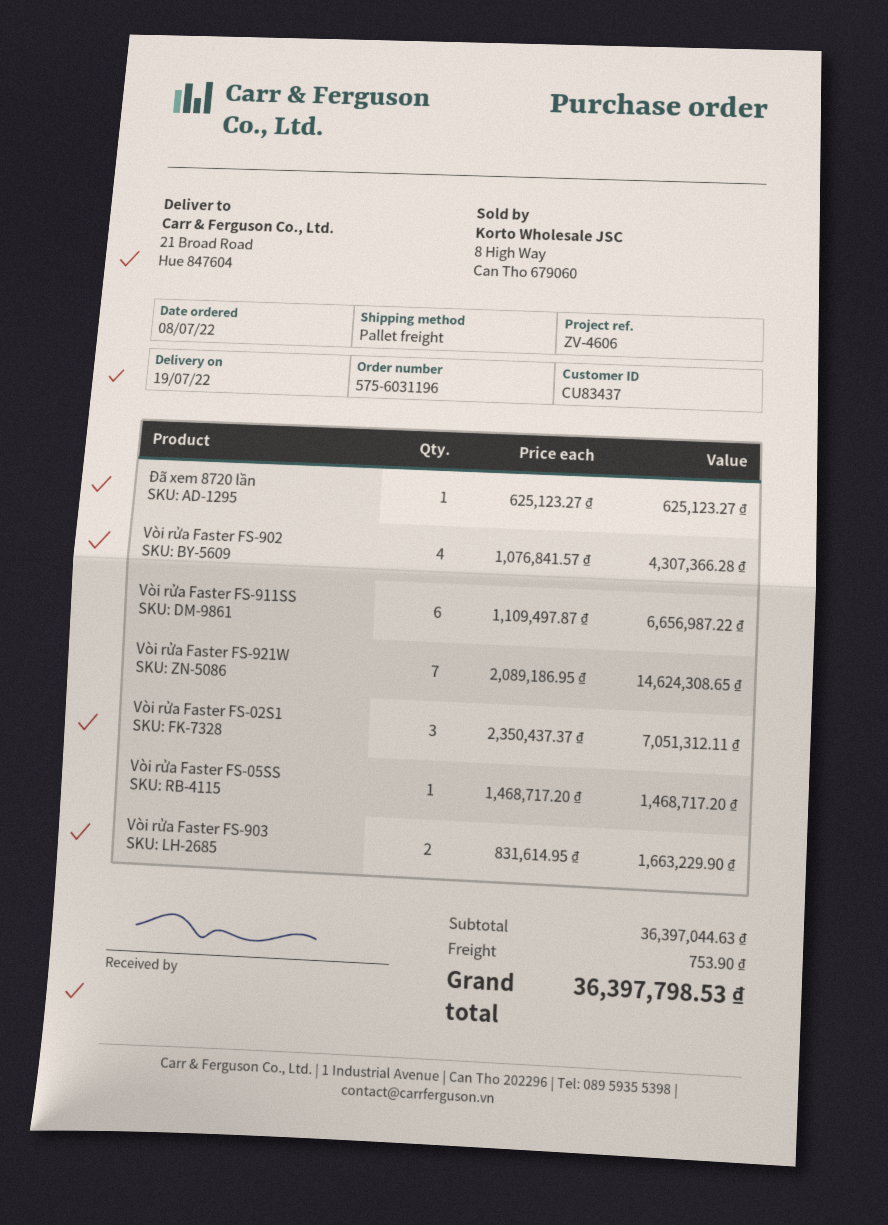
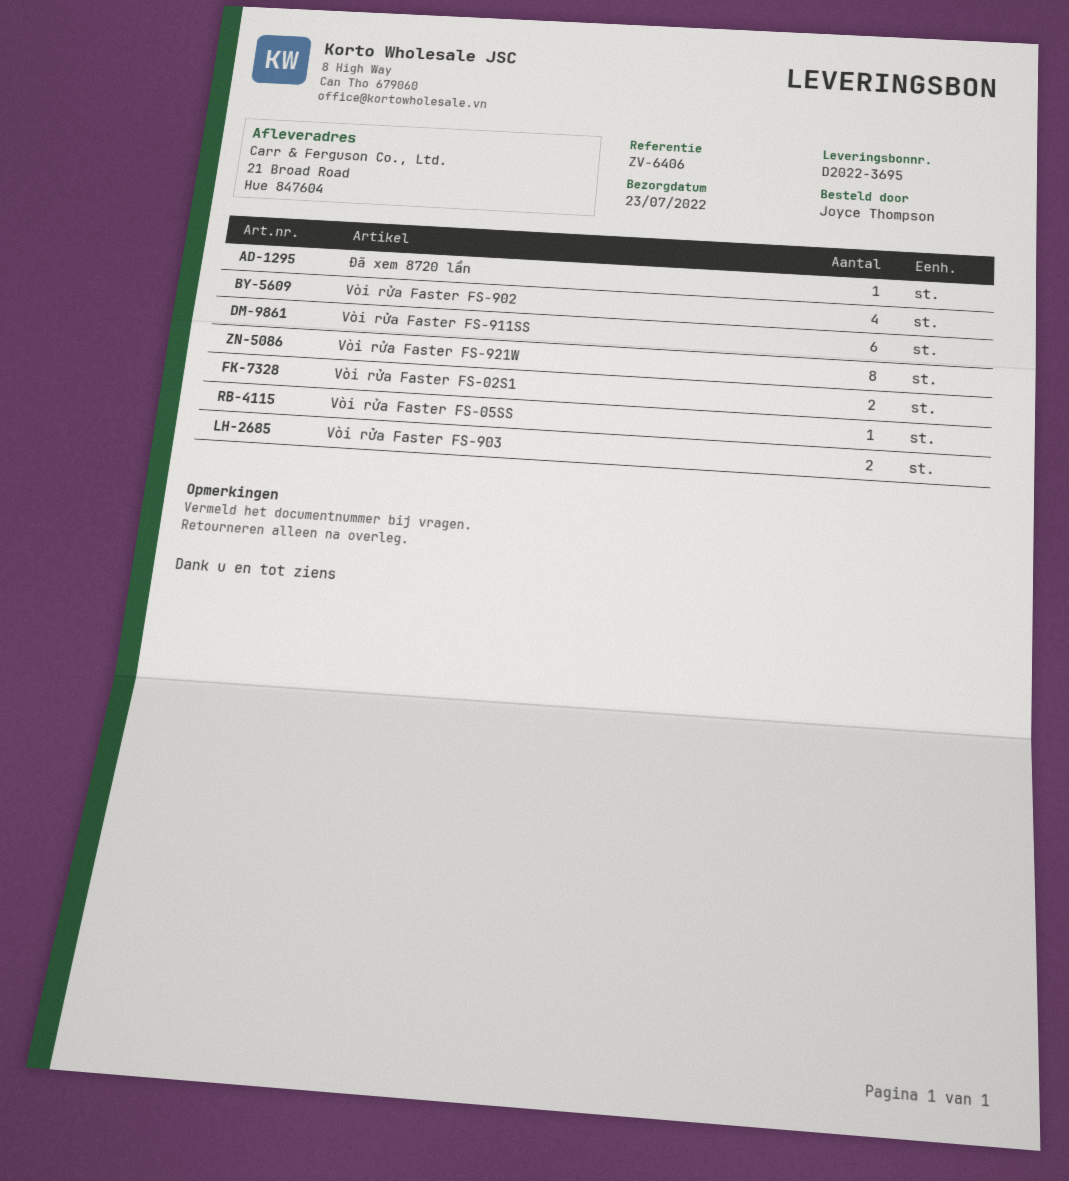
delivery date: 2022-07-19 -> 2022-07-23
reference: ZV-4606 -> ZV-6406
Vòi rửa Faster FS-921W: 7 -> 8
Vòi rửa Faster FS-02S1: 3 -> 2

